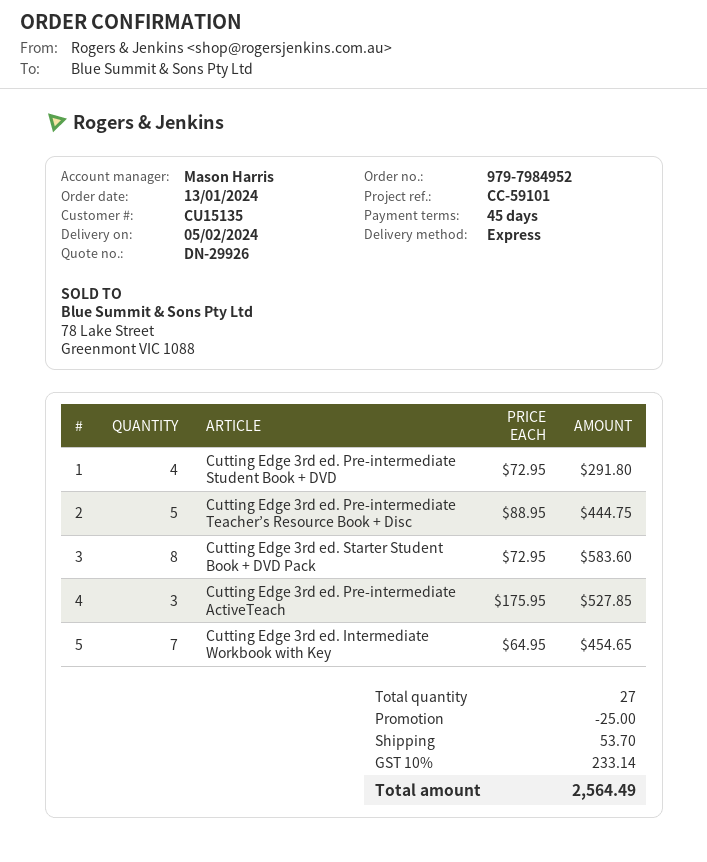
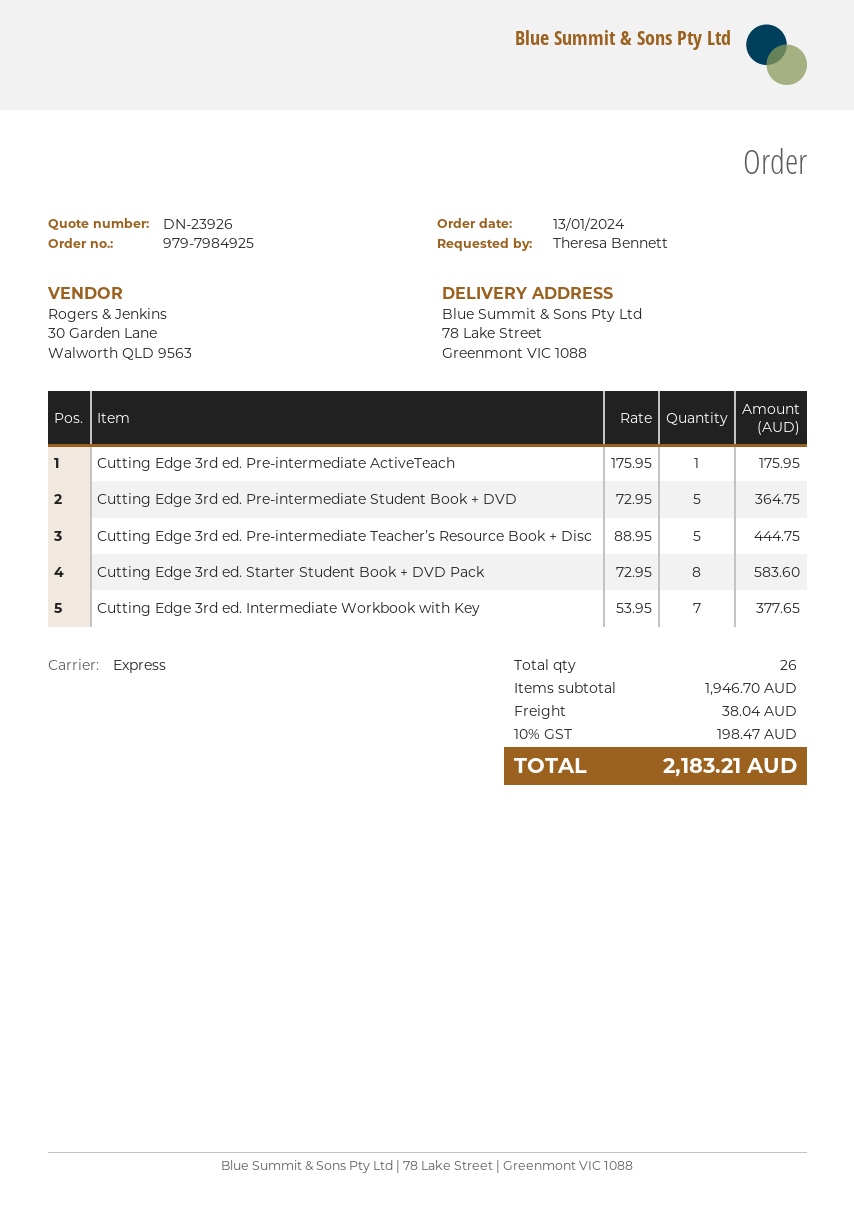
quote number: DN-29926 -> DN-23926
order number: 979-7984952 -> 979-7984925
Cutting Edge 3rd ed. Pre-intermediate Student Book + DVD: 4 x 72.95 = 291.80 -> 5 x 72.95 = 364.75
Cutting Edge 3rd ed. Pre-intermediate ActiveTeach: 3 x 175.95 = 527.85 -> 1 x 175.95 = 175.95
Cutting Edge 3rd ed. Intermediate Workbook with Key: 7 x 64.95 = 454.65 -> 7 x 53.95 = 377.65
total quantity: 27 -> 26
discount: 25.00 -> none
shipping: 53.70 -> 38.04
tax: 10% = 233.14 -> 10% = 198.47
total: 2564.49 -> 2183.21

